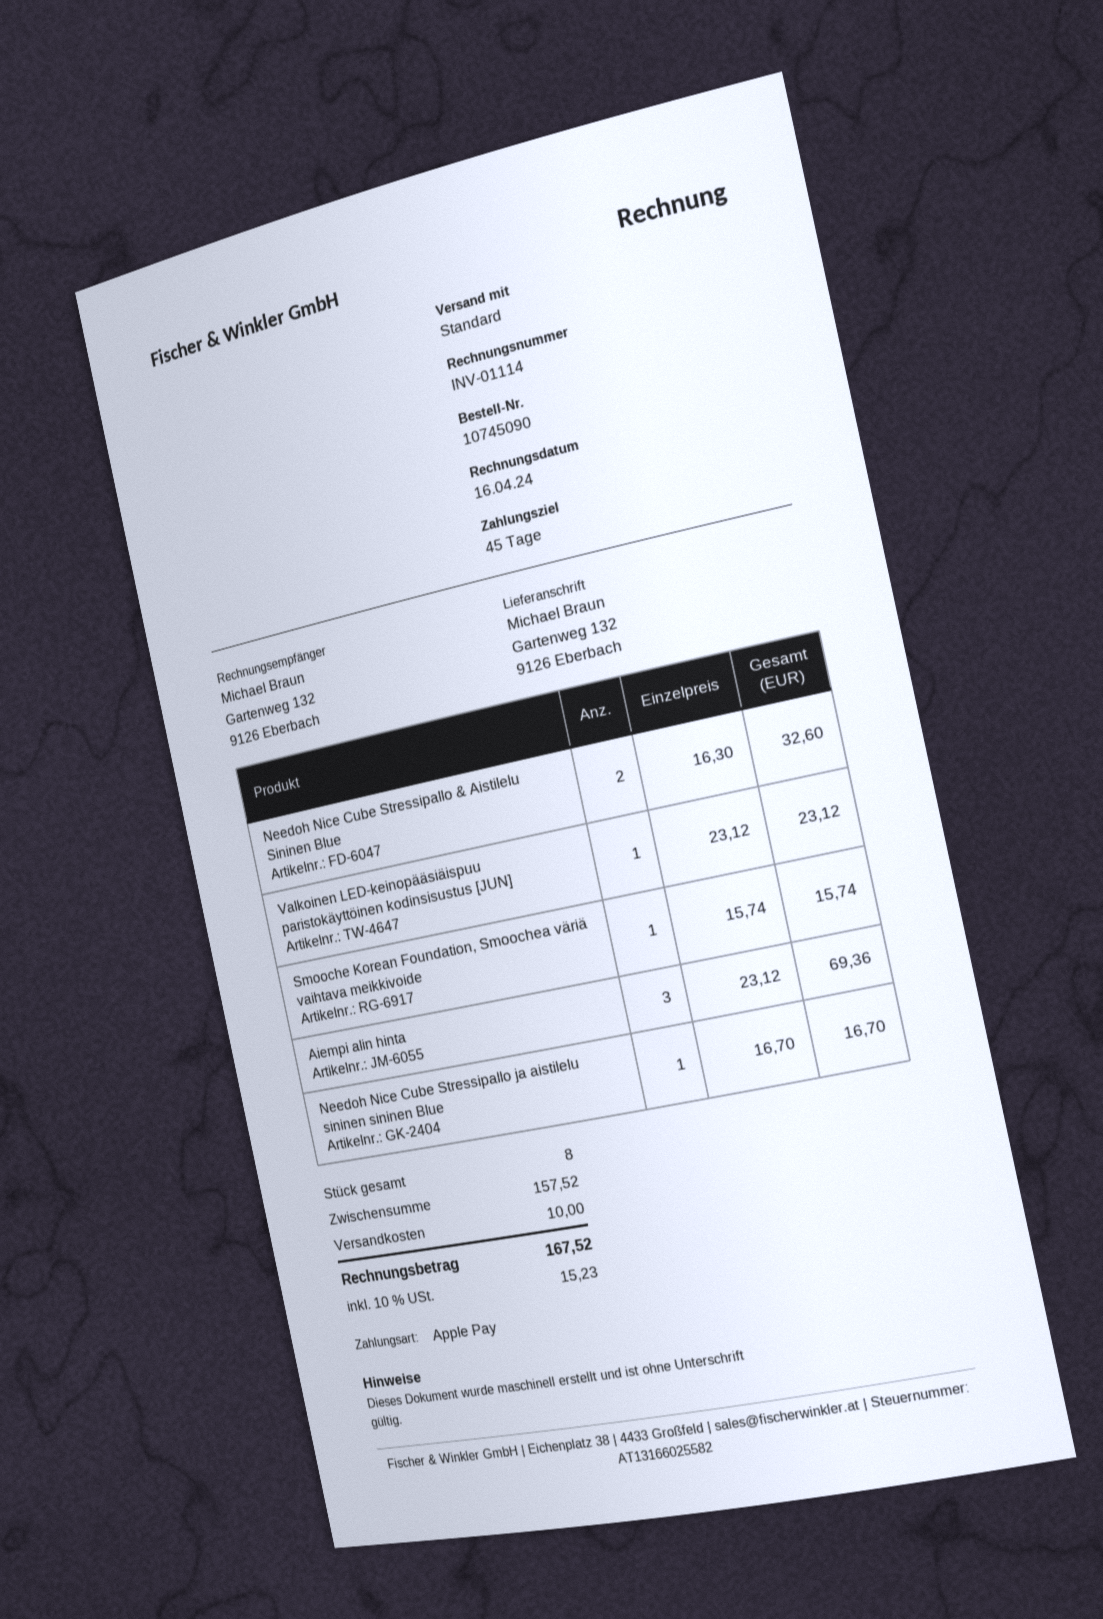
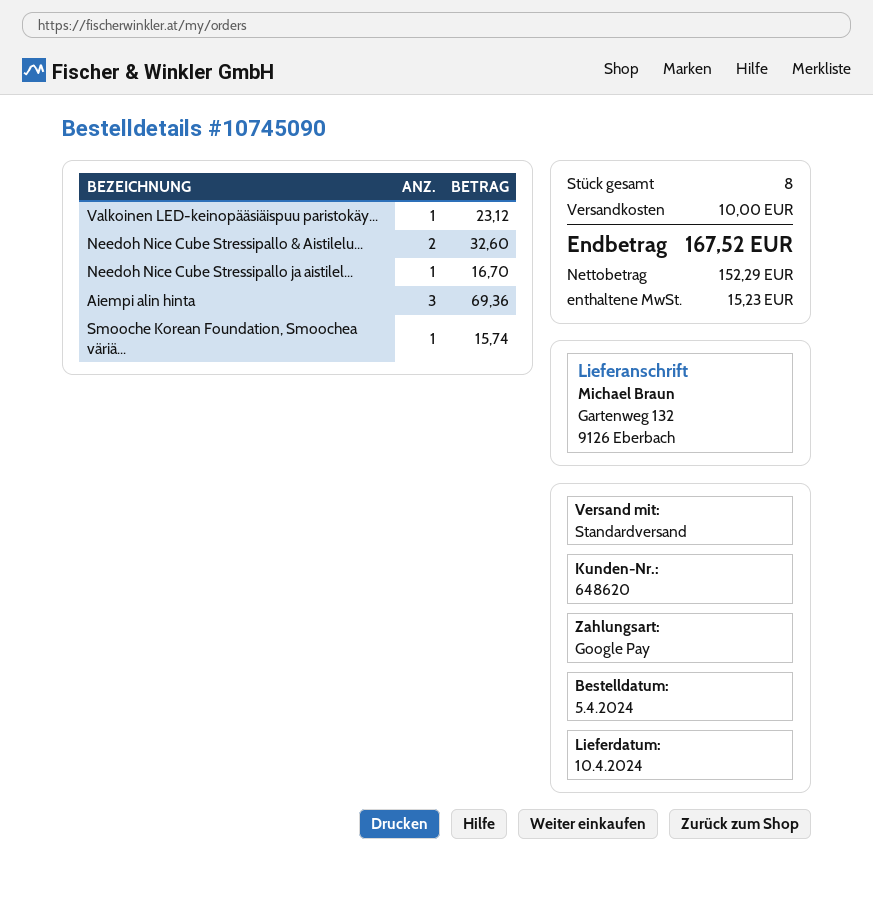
payment method: Apple Pay -> Google Pay

